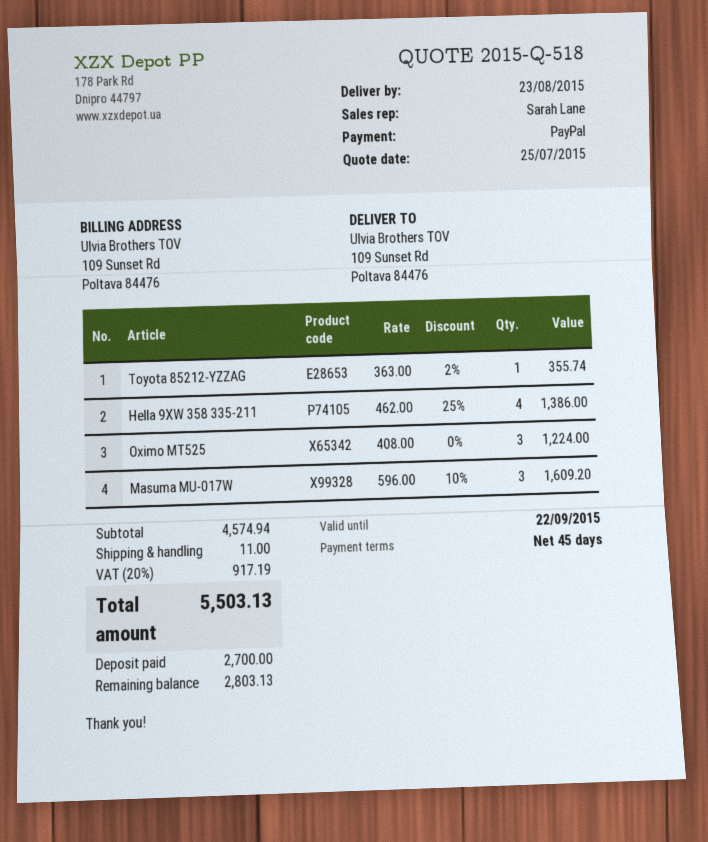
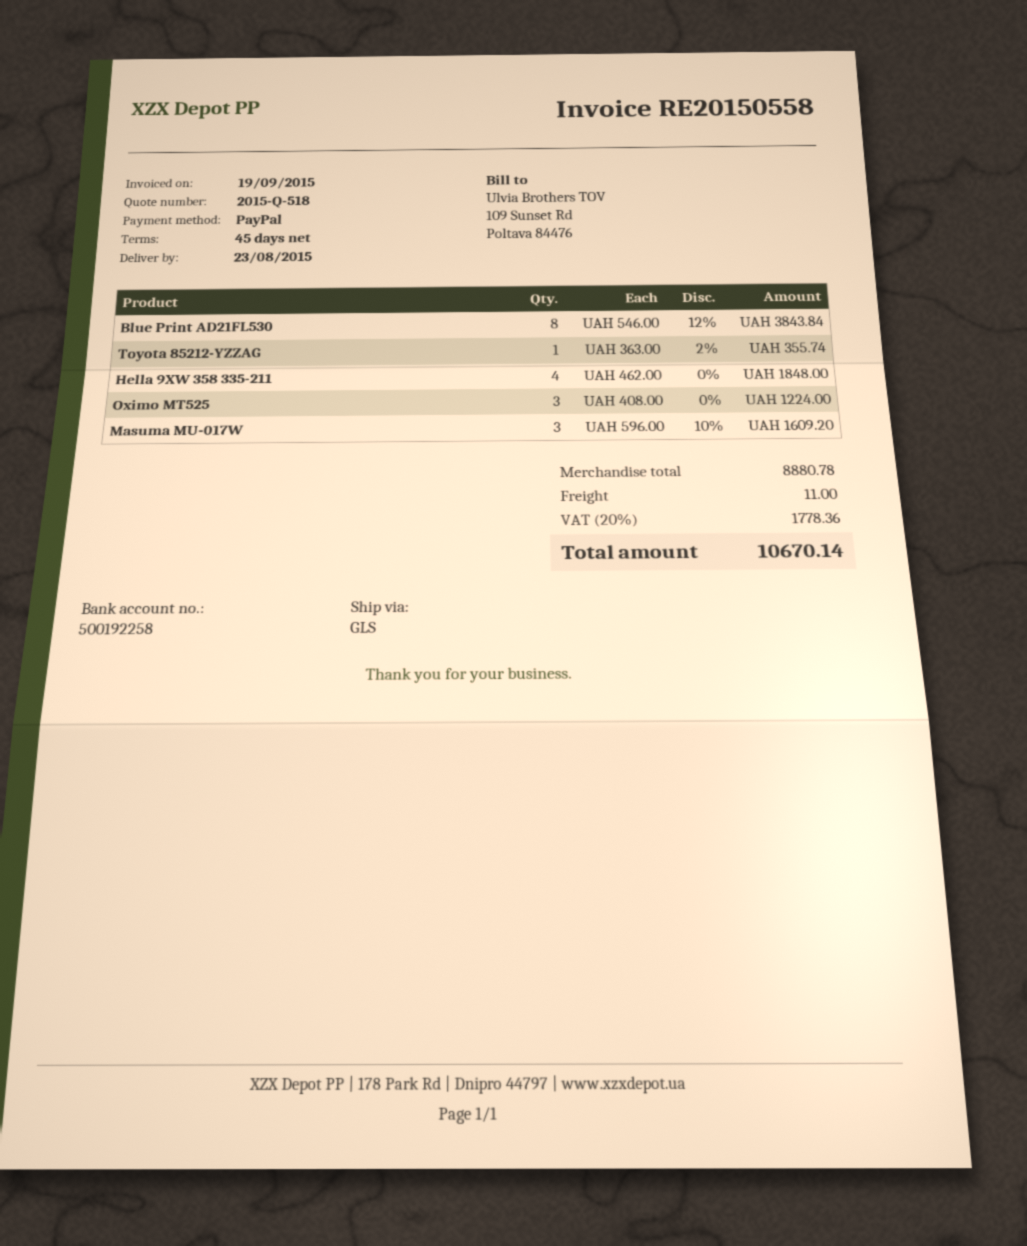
Hella 9XW 358 335-211: 4 x 462.00 - 25% = 1386.00 -> 4 x 462.00 = 1848.00
Blue Print AD21FL530: none -> 8 x 546.00 - 12% = 3843.84
subtotal: 4574.94 -> 8880.78
tax: 20% = 917.19 -> 20% = 1778.36
total: 5503.13 -> 10670.14

